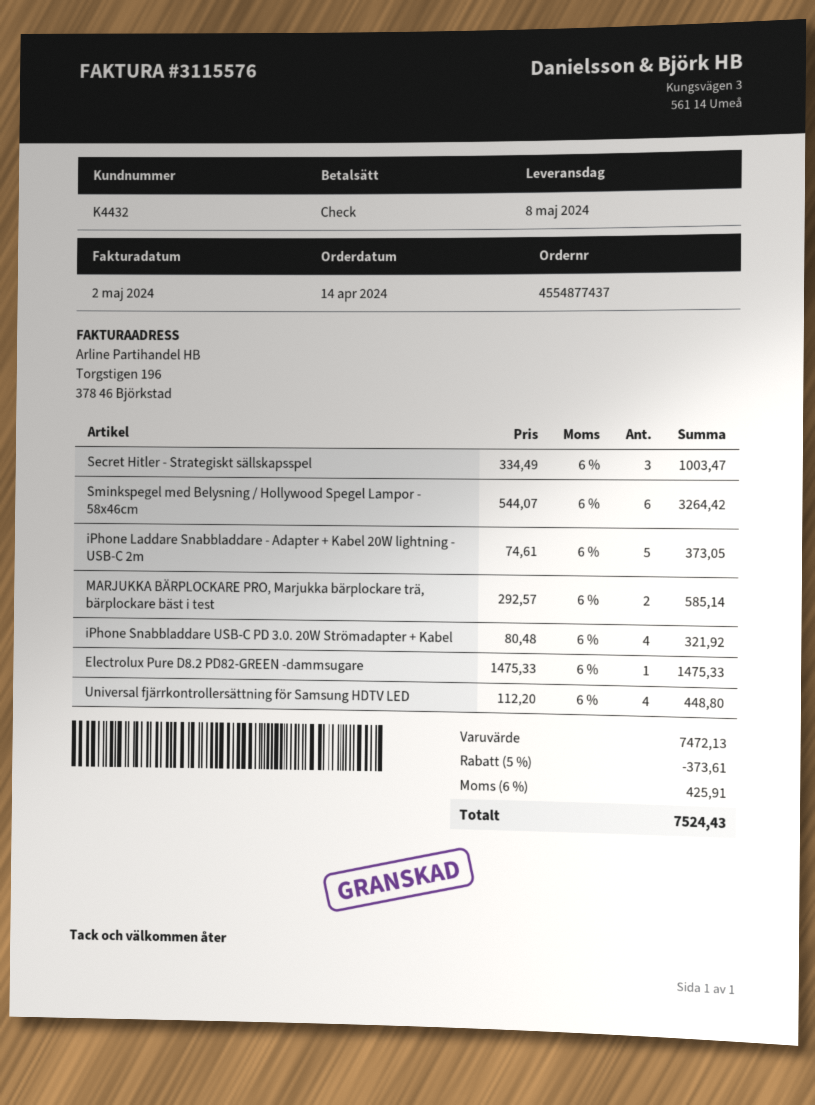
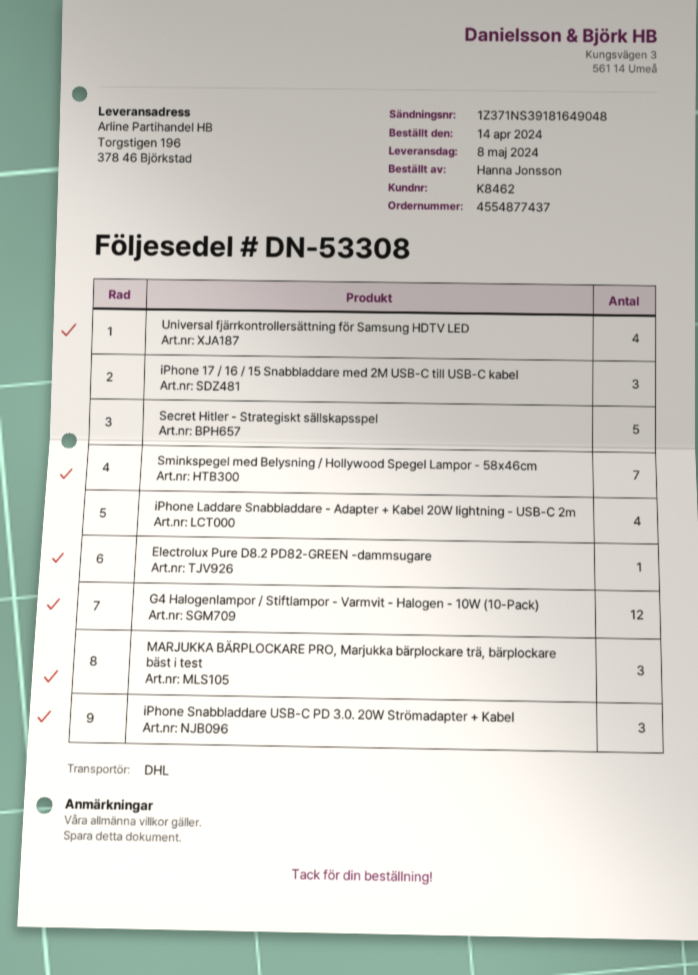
customer number: K4432 -> K8462
Secret Hitler - Strategiskt sällskapsspel: 3 -> 5
Sminkspegel med Belysning / Hollywood Spegel Lampor - 58x46cm: 6 -> 7
iPhone Laddare Snabbladdare - Adapter + Kabel 20W lightning - USB-C 2m: 5 -> 4
MARJUKKA BÄRPLOCKARE PRO, Marjukka bärplockare trä, bärplockare bäst i test: 2 -> 3
iPhone Snabbladdare USB-C PD 3.0. 20W Strömadapter + Kabel: 4 -> 3
iPhone 17 / 16 / 15 Snabbladdare med 2M USB-C till USB-C kabel: none -> 3
G4 Halogenlampor / Stiftlampor - Varmvit - Halogen - 10W (10-Pack): none -> 12

